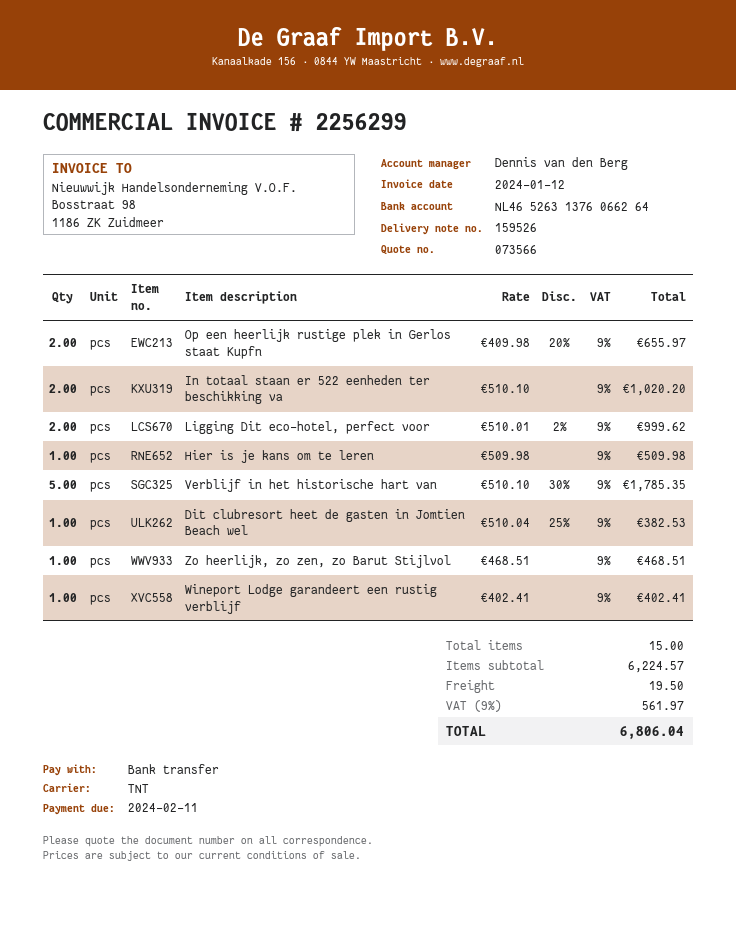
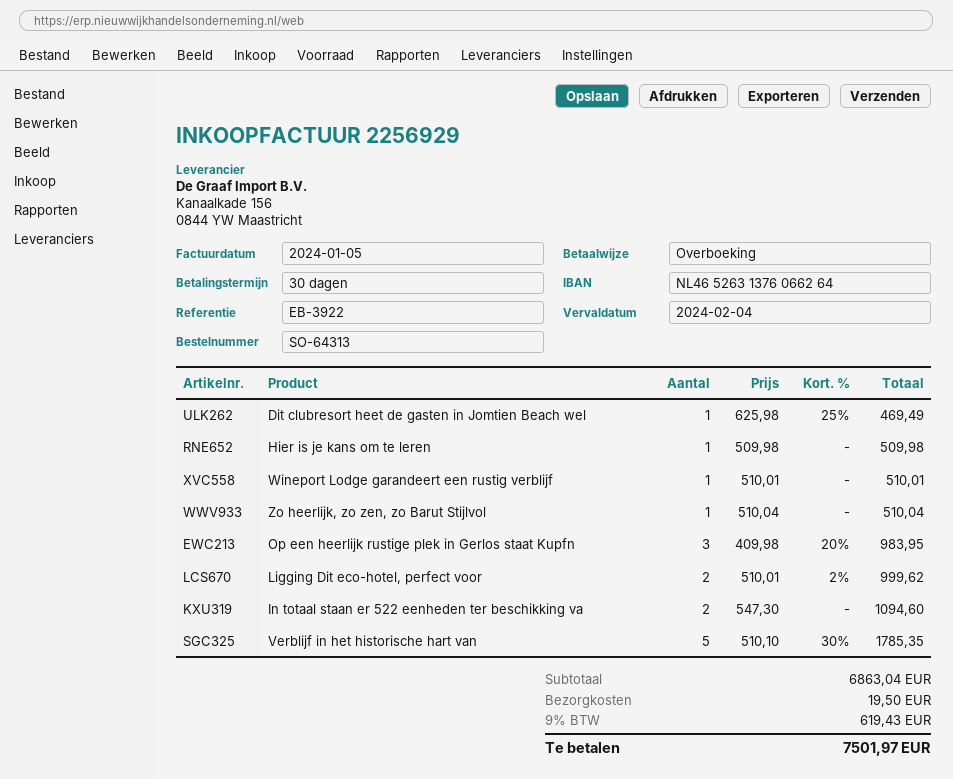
invoice number: 2256299 -> 2256929
invoice date: 2024-01-12 -> 2024-01-05
due date: 2024-02-11 -> 2024-02-04
Op een heerlijk rustige plek in Gerlos staat Kupfn: 2 x 409.98 - 20% = 655.97 -> 3 x 409.98 - 20% = 983.95
In totaal staan er 522 eenheden ter beschikking va: 2 x 510.10 = 1020.20 -> 2 x 547.30 = 1094.60
Dit clubresort heet de gasten in Jomtien Beach wel: 1 x 510.04 - 25% = 382.53 -> 1 x 625.98 - 25% = 469.49
Zo heerlijk, zo zen, zo Barut Stijlvol: 1 x 468.51 = 468.51 -> 1 x 510.04 = 510.04
Wineport Lodge garandeert een rustig verblijf: 1 x 402.41 = 402.41 -> 1 x 510.01 = 510.01
subtotal: 6224.57 -> 6863.04
tax: 9% = 561.97 -> 9% = 619.43
total: 6806.04 -> 7501.97

